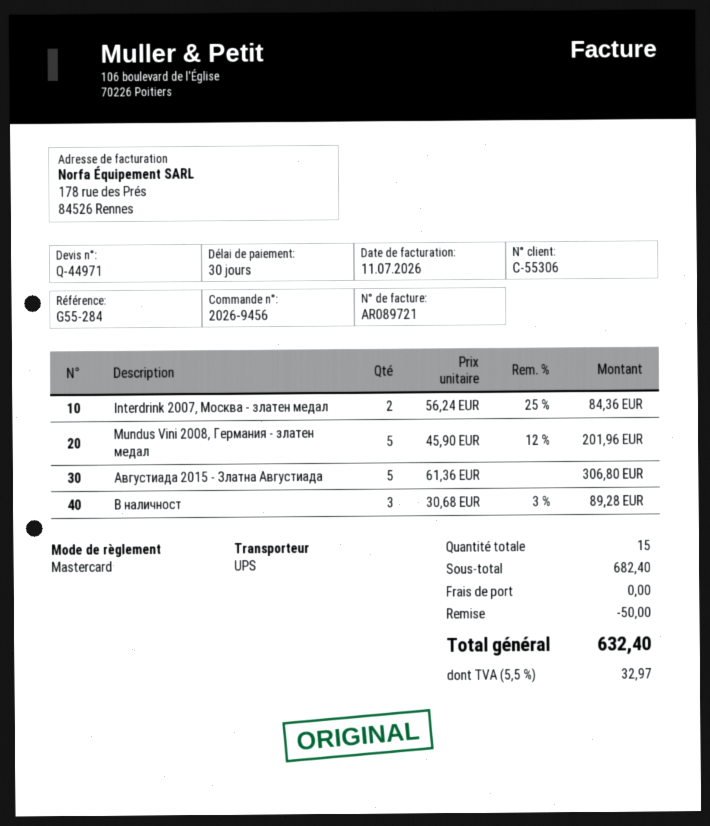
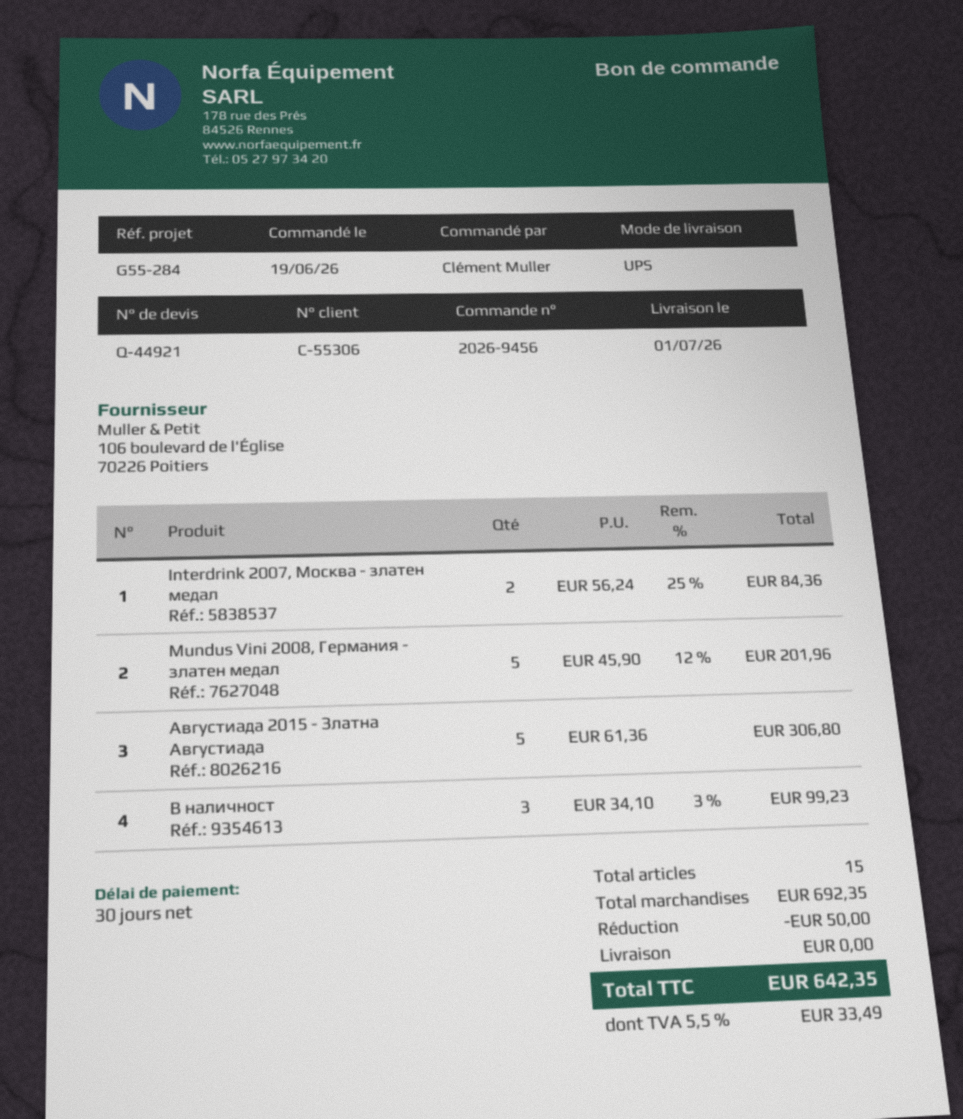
quote number: Q-44971 -> Q-44921
В наличност: 3 x 30.68 - 3% = 89.28 -> 3 x 34.10 - 3% = 99.23
subtotal: 682.40 -> 692.35
tax: 5.5% = 32.97 -> 5.5% = 33.49
total: 632.40 -> 642.35

